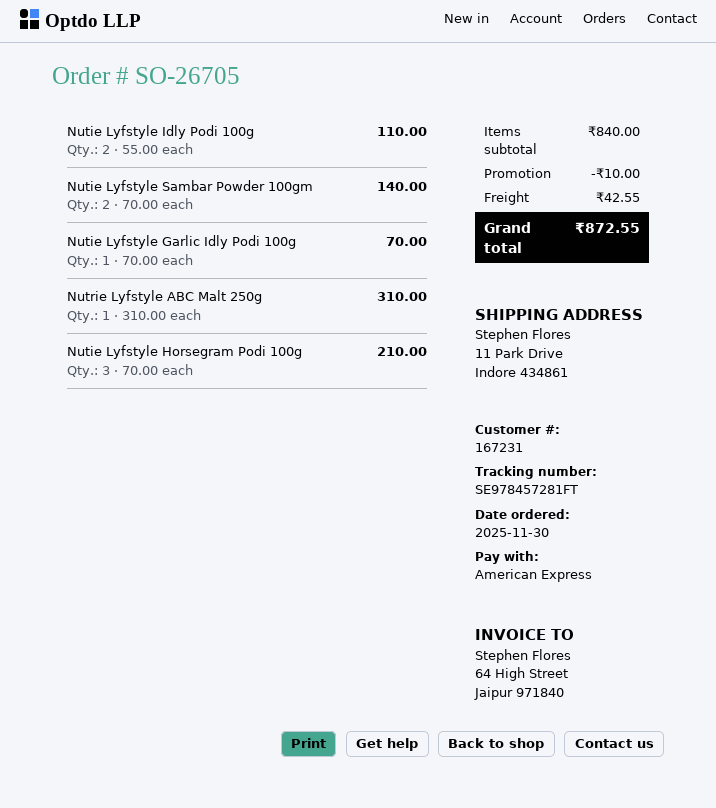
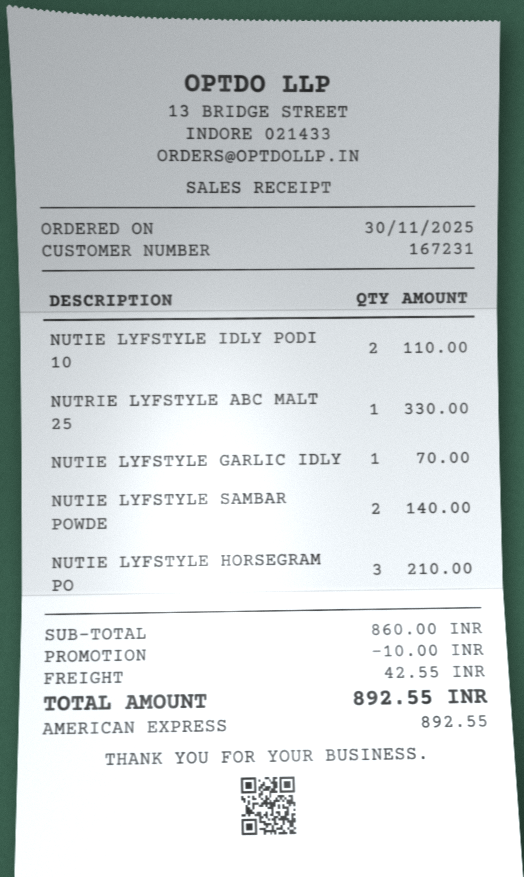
Nutrie Lyfstyle ABC Malt 250g: 1 for 310.00 -> 1 for 330.00
subtotal: 840.00 -> 860.00
total: 872.55 -> 892.55

